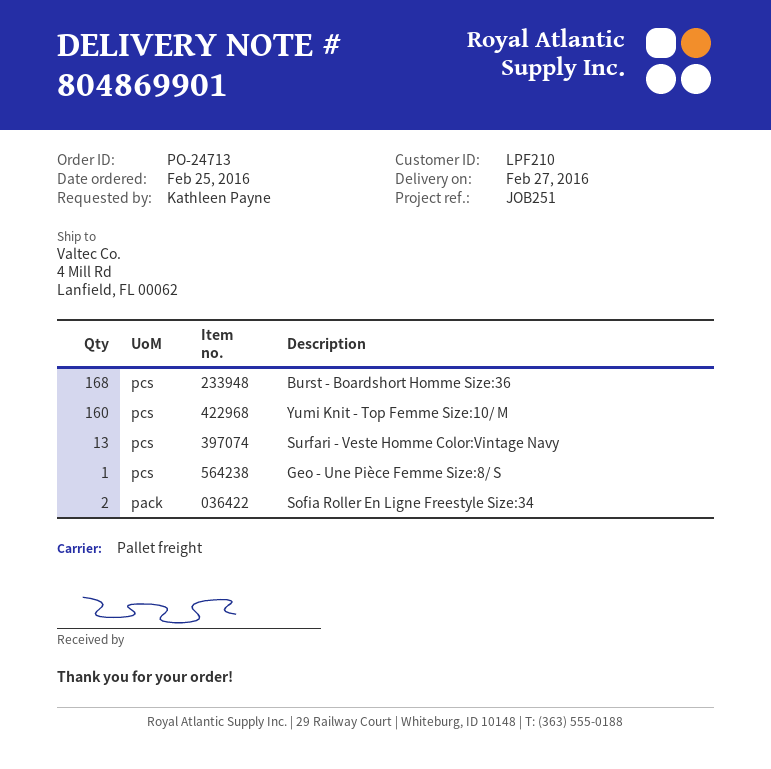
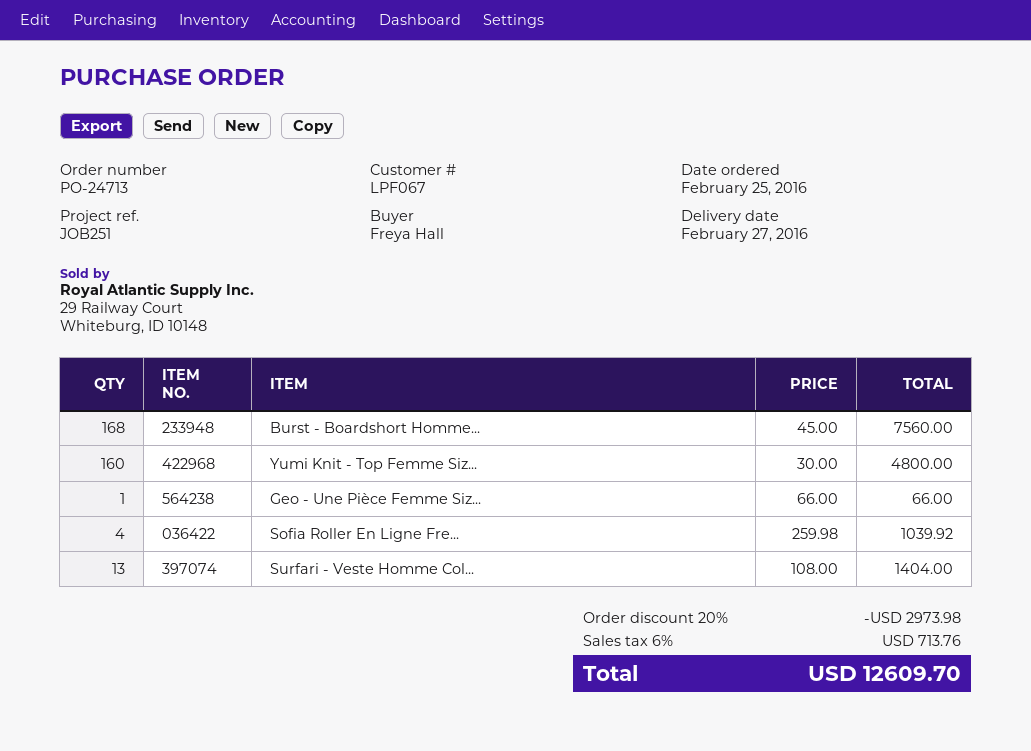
customer number: LPF210 -> LPF067
ordered by: Kathleen Payne -> Freya Hall
Sofia Roller En Ligne Freestyle Size:34: 2 -> 4

